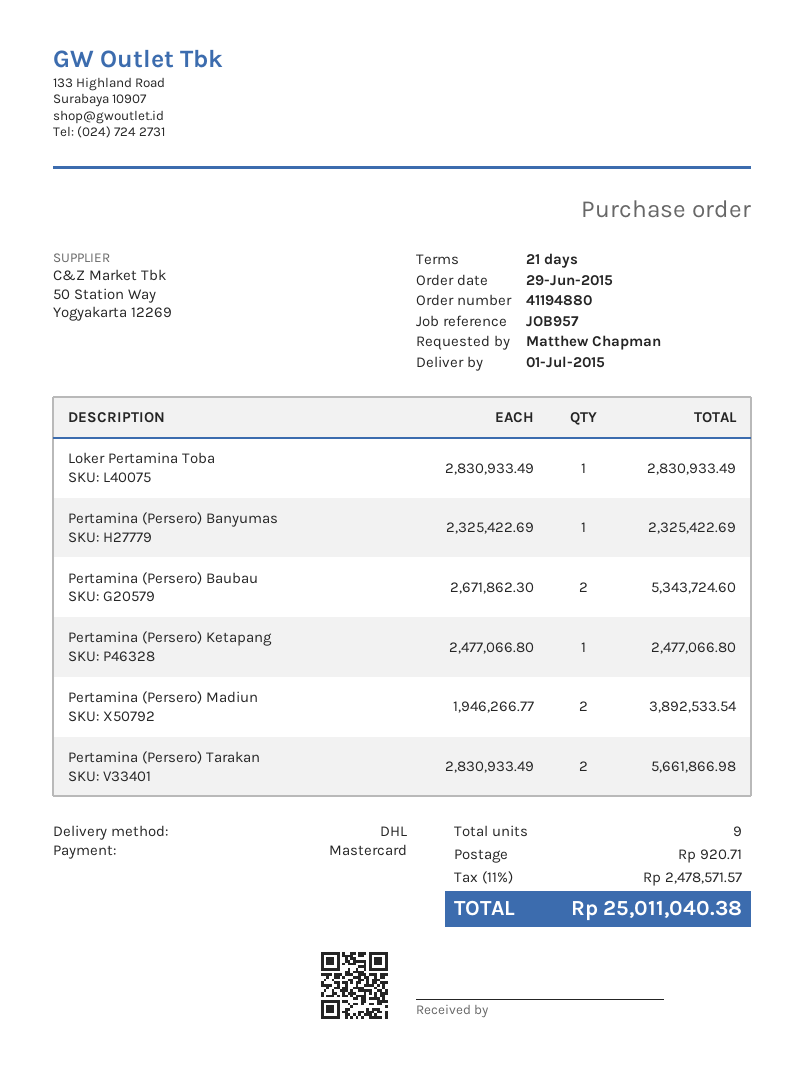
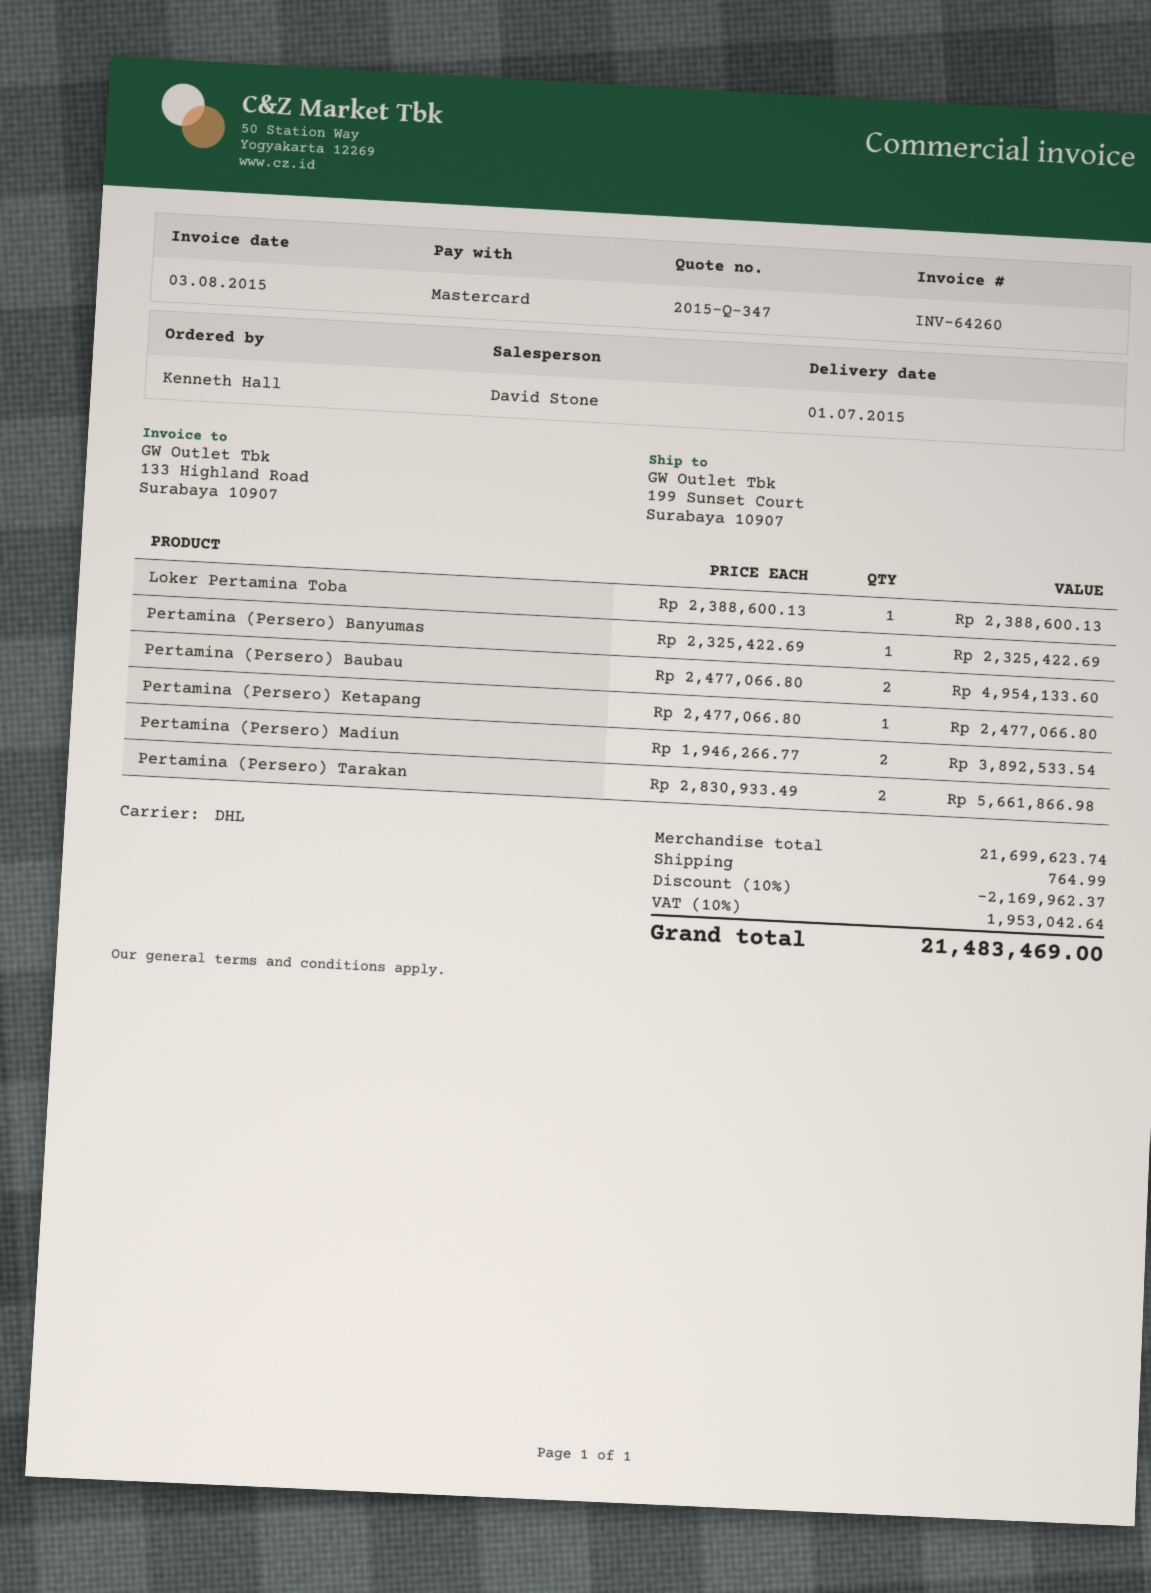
ordered by: Matthew Chapman -> Kenneth Hall
Loker Pertamina Toba: 1 x 2830933.49 = 2830933.49 -> 1 x 2388600.13 = 2388600.13
Pertamina (Persero) Baubau: 2 x 2671862.30 = 5343724.60 -> 2 x 2477066.80 = 4954133.60
discount: none -> 10% = 2169962.37
shipping: 920.71 -> 764.99
tax: 11% = 2478571.57 -> 10% = 1953042.64
total: 25011040.38 -> 21483469.00

